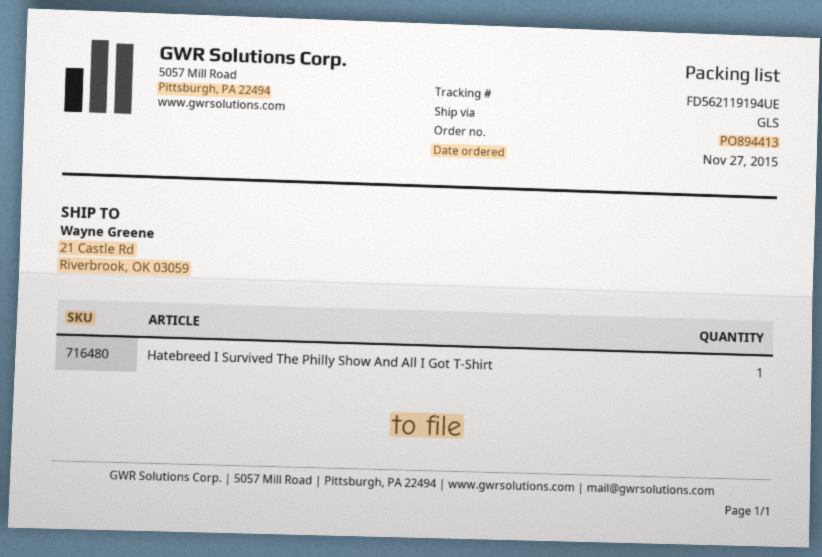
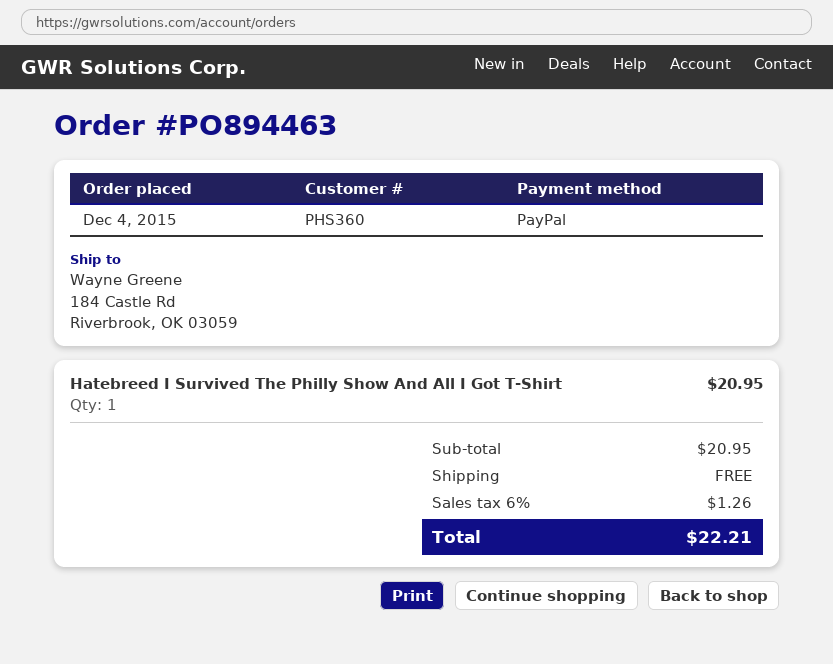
order number: PO894413 -> PO894463
order date: 2015-11-27 -> 2015-12-04
ship to: 21 Castle Rd, Riverbrook, OK 03059 -> 184 Castle Rd, Riverbrook, OK 03059

